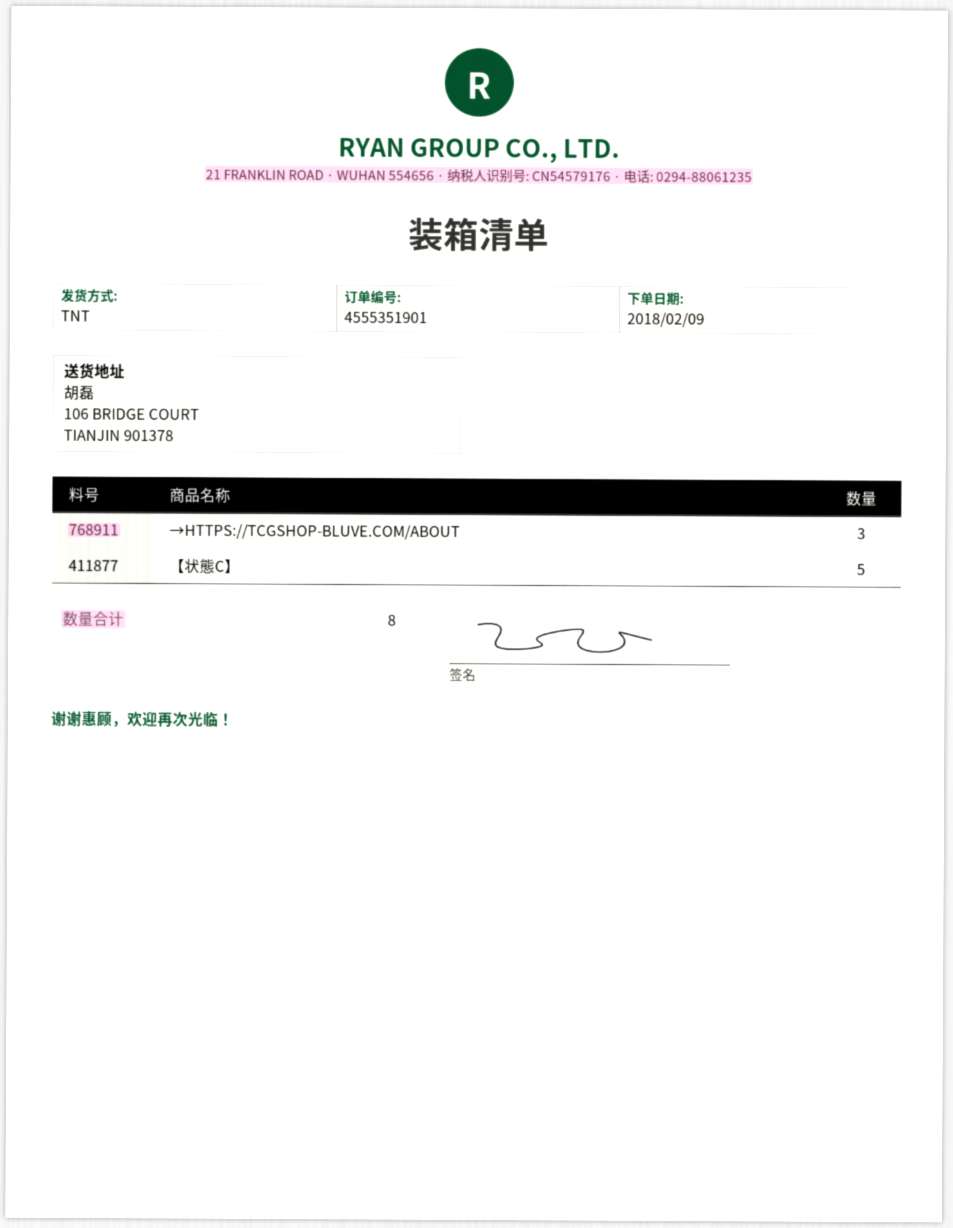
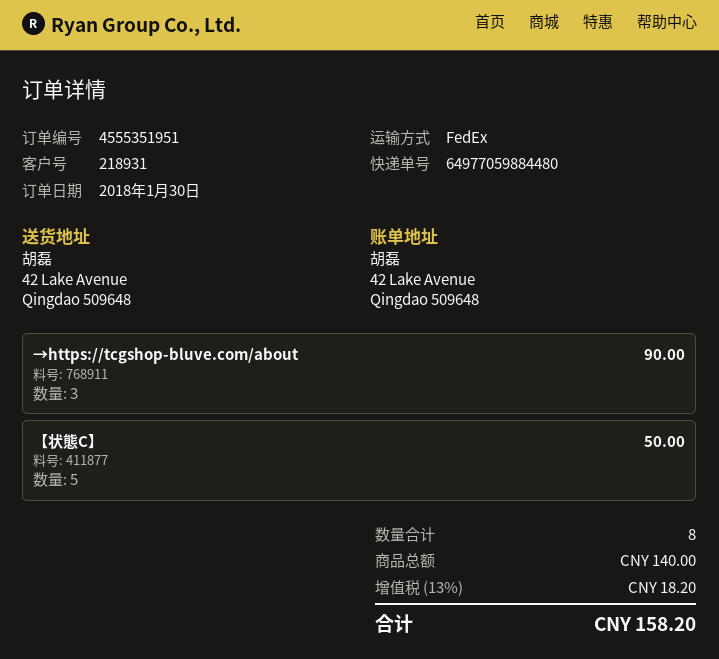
order number: 4555351901 -> 4555351951
order date: 2018-02-09 -> 2018-01-30
shipping method: TNT -> FedEx
ship to: 106 BRIDGE COURT, TIANJIN 901378 -> 42 Lake Avenue, Qingdao 509648

